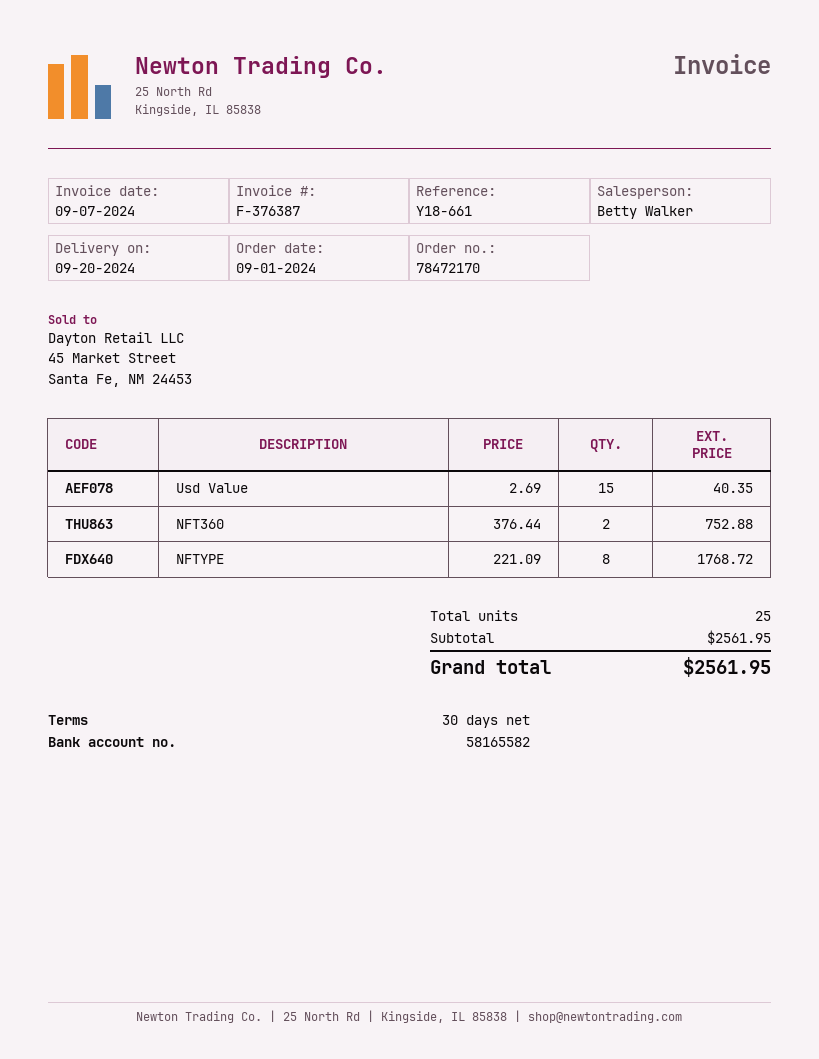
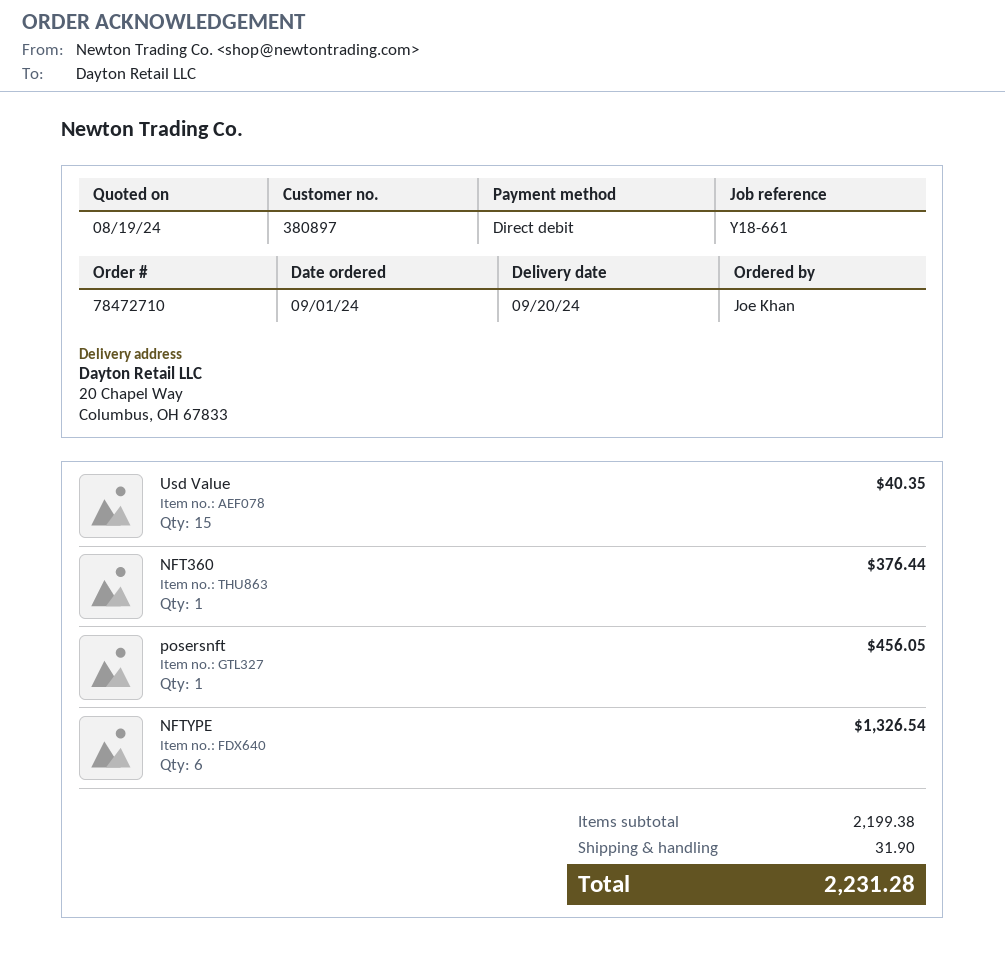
order number: 78472170 -> 78472710
NFT360: 2 for 752.88 -> 1 for 376.44
NFTYPE: 8 for 1768.72 -> 6 for 1326.54
posersnft: none -> 1 for 456.05
subtotal: 2561.95 -> 2199.38
shipping: none -> 31.90
total: 2561.95 -> 2231.28

